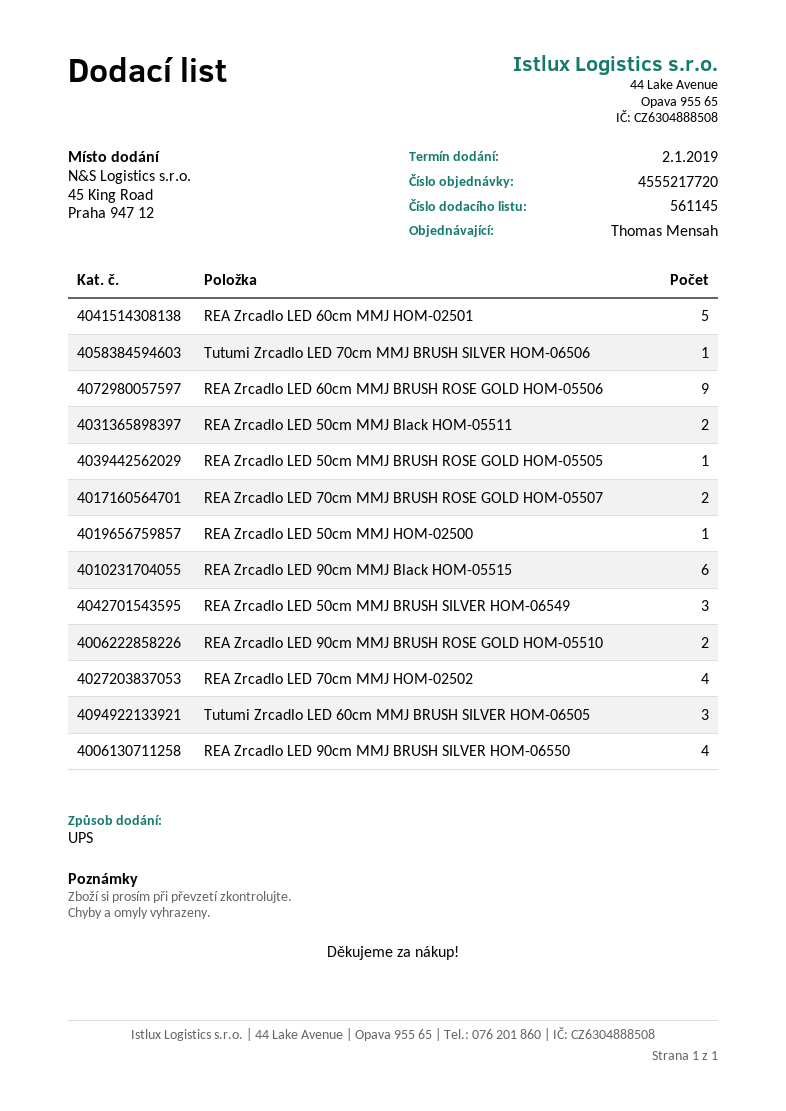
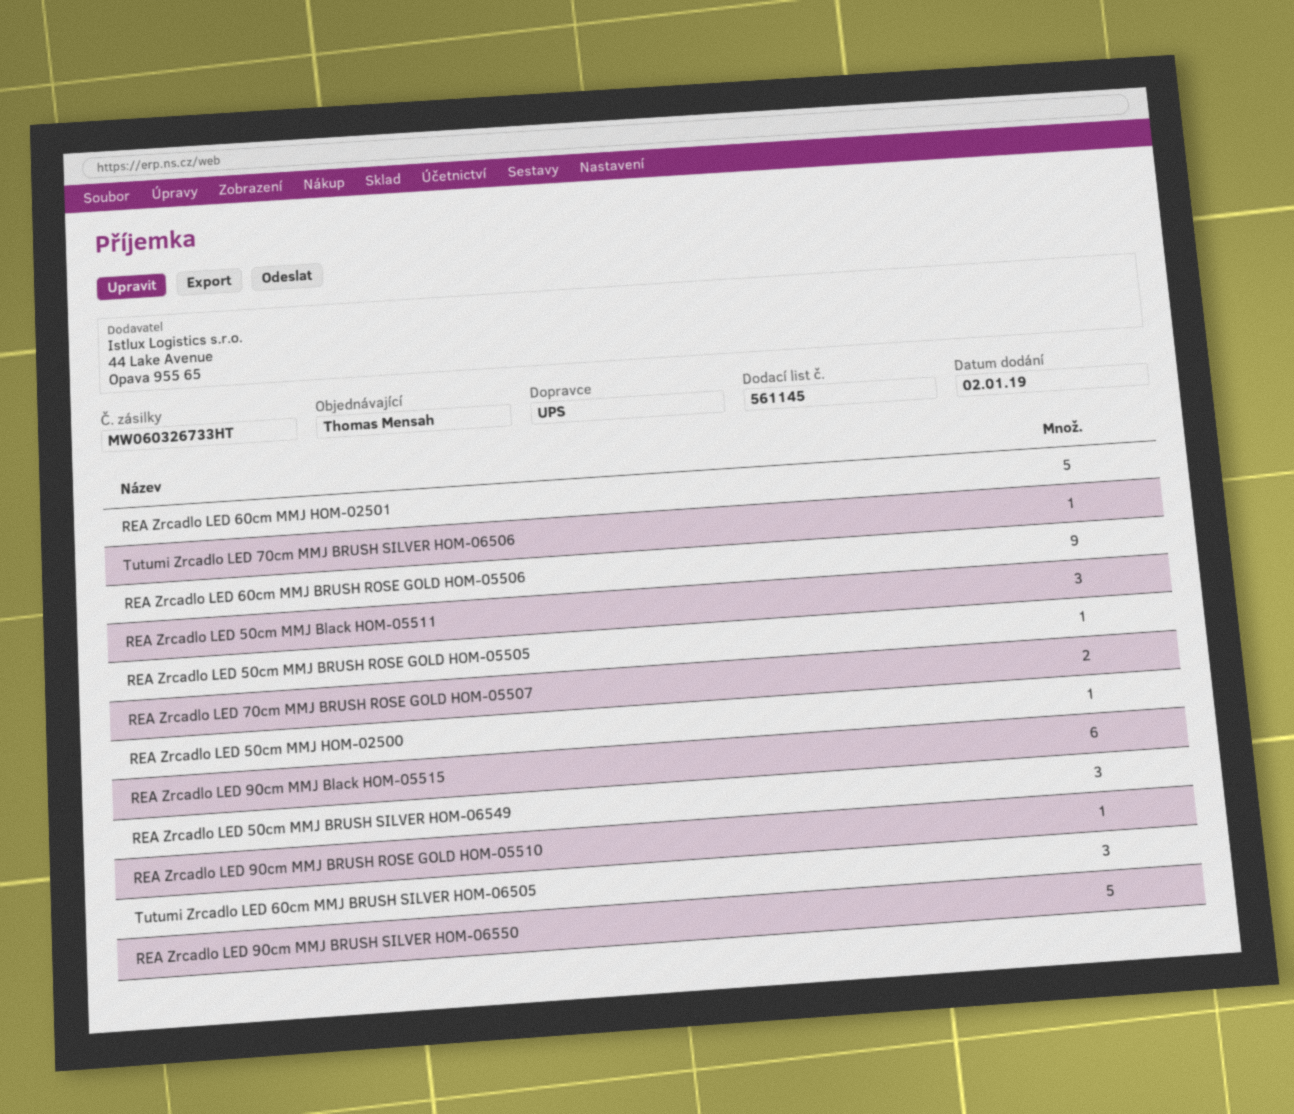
REA Zrcadlo LED 50cm MMJ Black HOM-05511: 2 -> 3
REA Zrcadlo LED 90cm MMJ BRUSH ROSE GOLD HOM-05510: 2 -> 1
REA Zrcadlo LED 70cm MMJ HOM-02502: 4 -> none
REA Zrcadlo LED 90cm MMJ BRUSH SILVER HOM-06550: 4 -> 5

